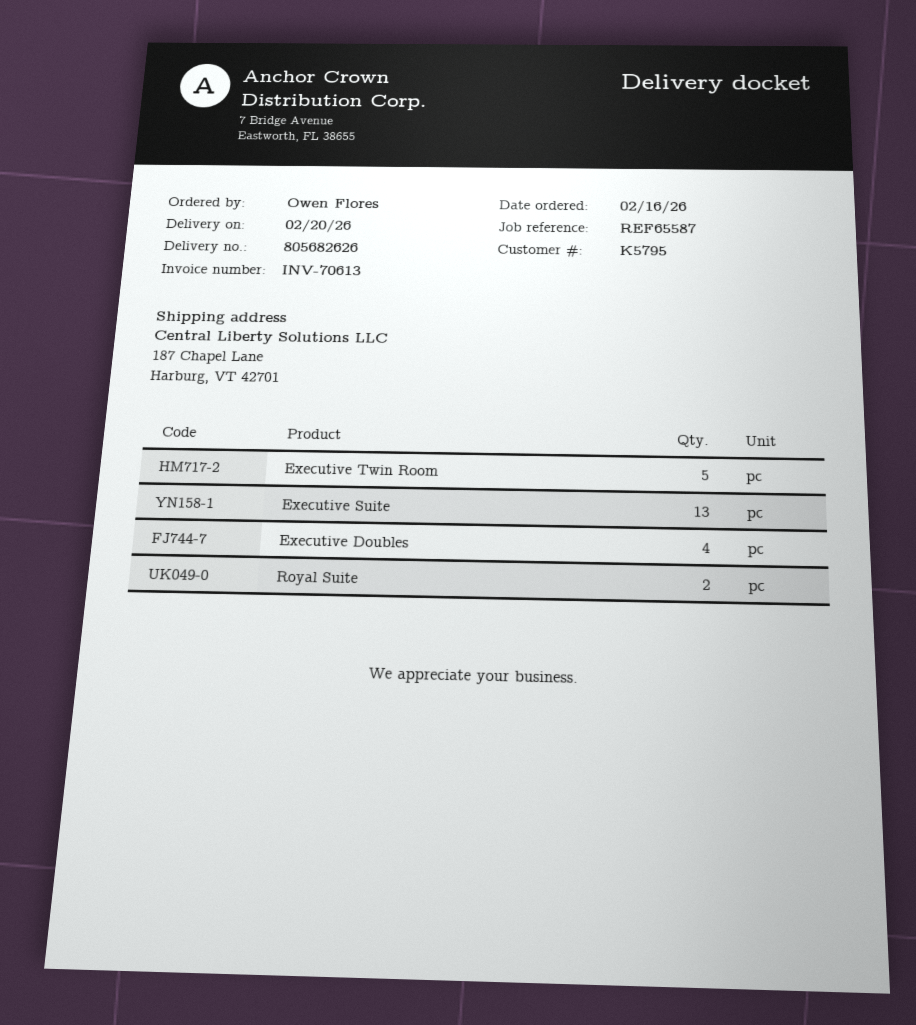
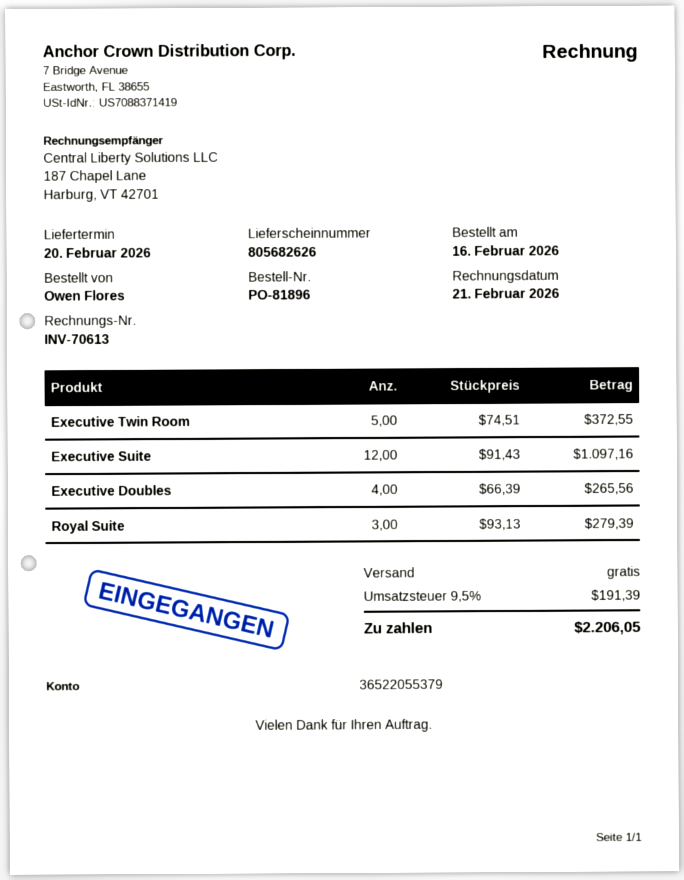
Executive Suite: 13 -> 12
Royal Suite: 2 -> 3

